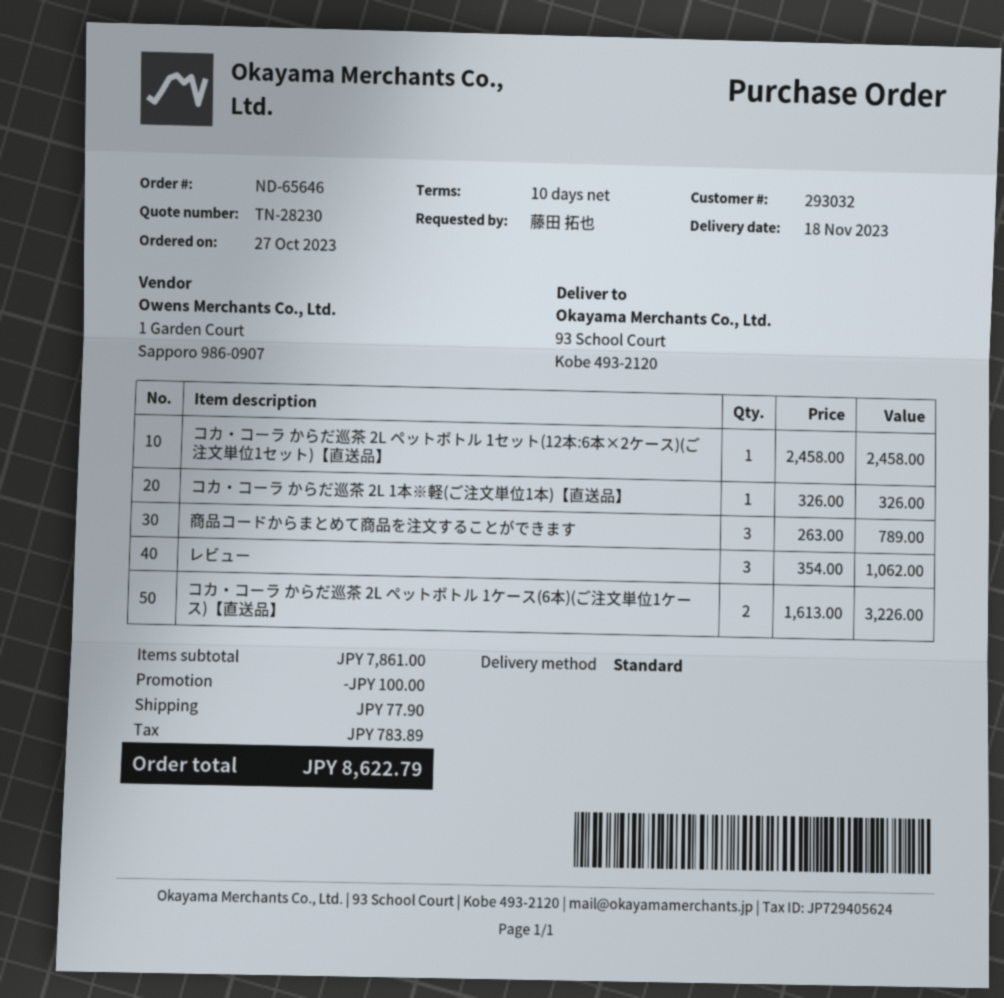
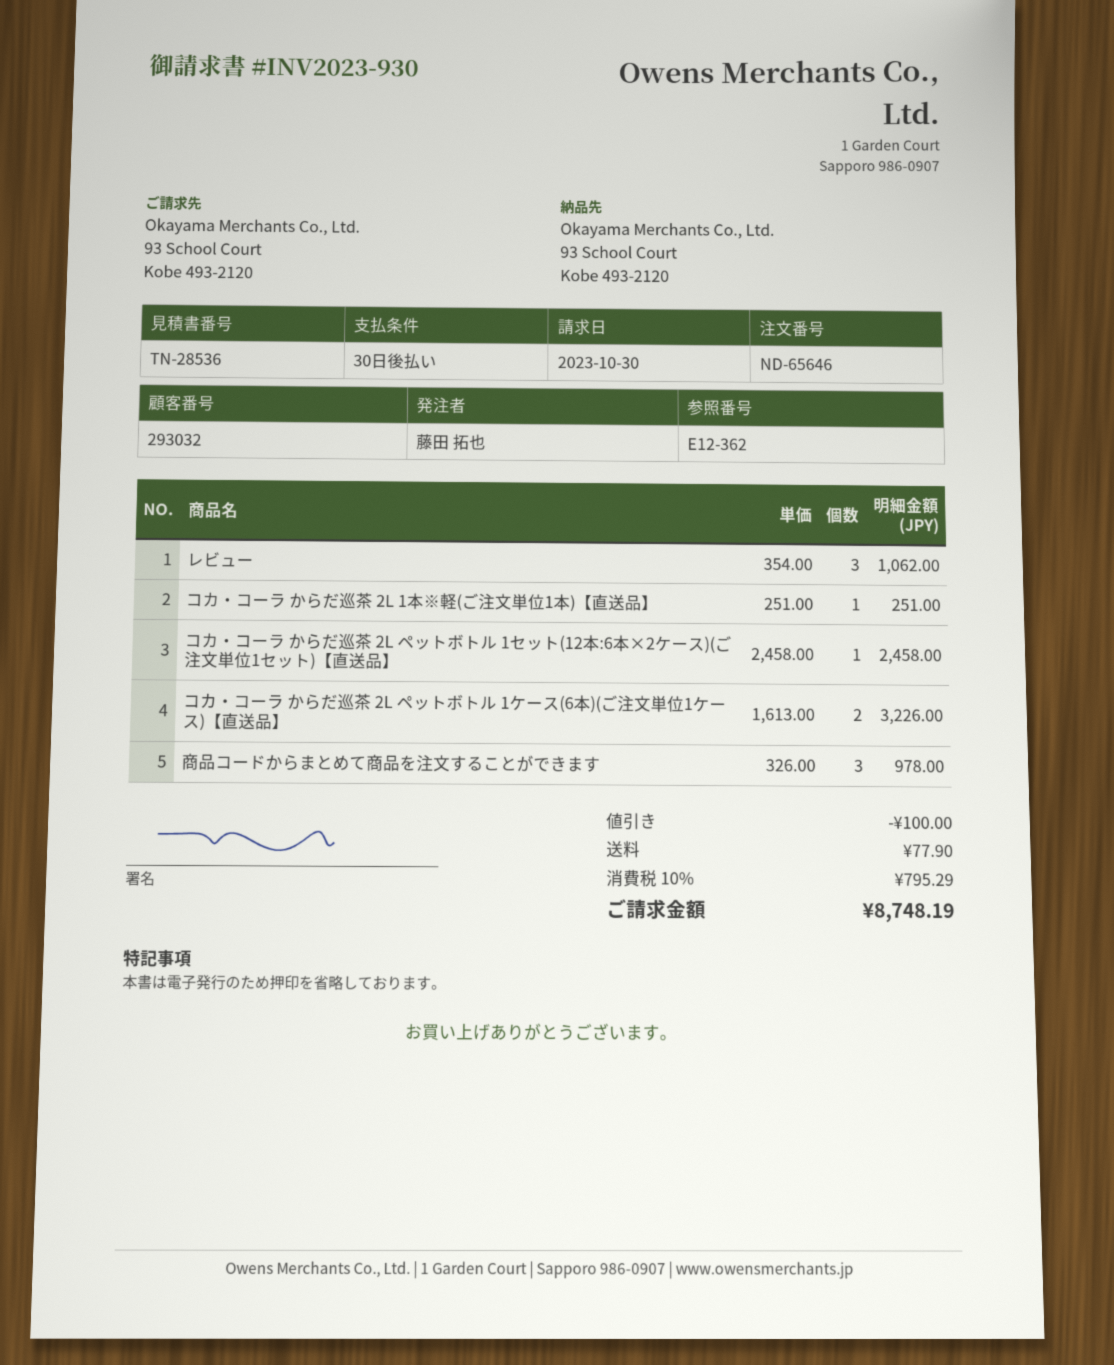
quote number: TN-28230 -> TN-28536
payment terms: 10 days -> 30 days
コカ・コーラ からだ巡茶 2L 1本※軽(ご注文単位1本)【直送品】: 1 x 326.00 = 326.00 -> 1 x 251.00 = 251.00
商品コードからまとめて商品を注文することができます: 3 x 263.00 = 789.00 -> 3 x 326.00 = 978.00
tax: 783.89 -> 795.29
total: 8622.79 -> 8748.19

